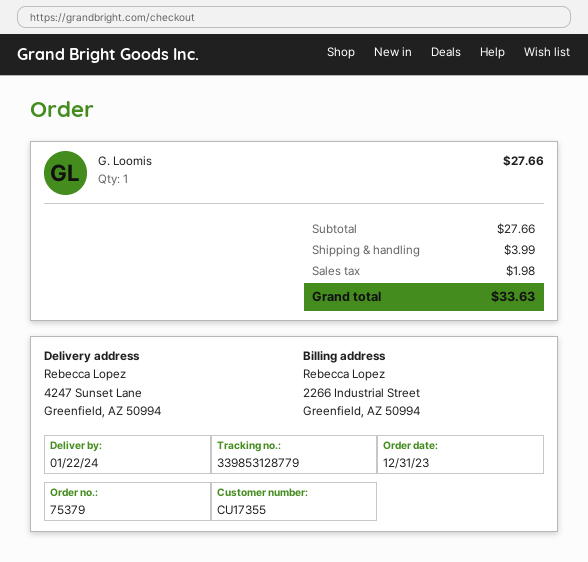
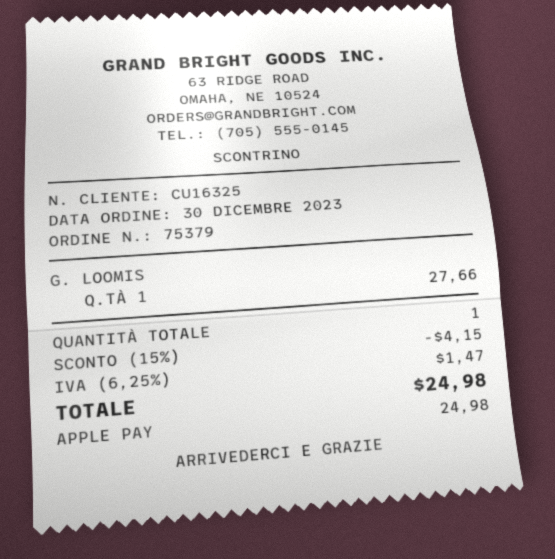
order date: 2023-12-31 -> 2023-12-30
customer number: CU17355 -> CU16325
discount: none -> 15% = 4.15
shipping: 3.99 -> none
tax: 1.98 -> 1.47
total: 33.63 -> 24.98

